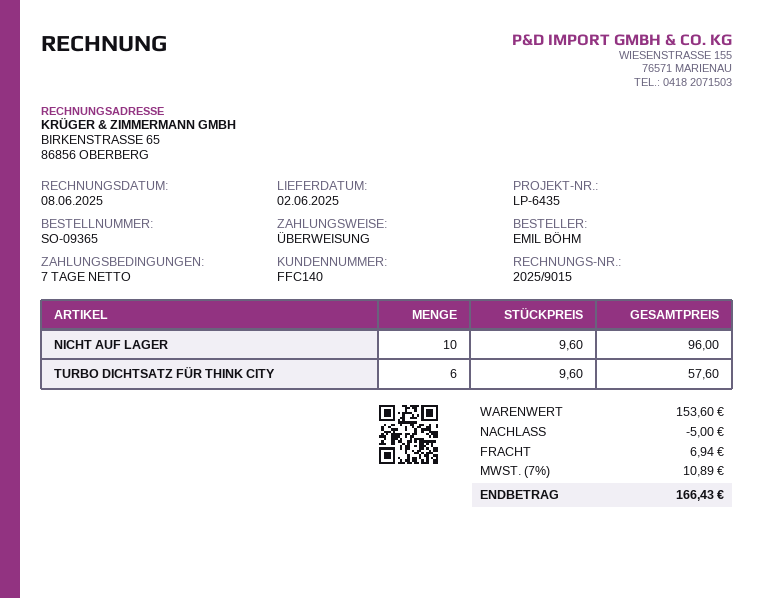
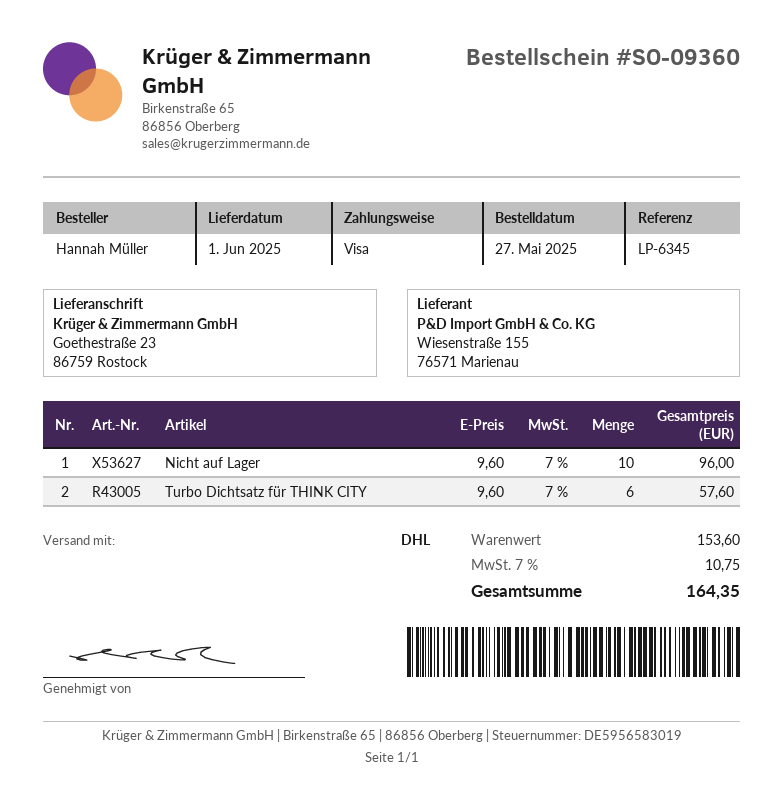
order number: SO-09365 -> SO-09360
delivery date: 2025-06-02 -> 2025-06-01
reference: LP-6435 -> LP-6345
ordered by: EMIL BÖHM -> Hannah Müller
payment method: bank transfer -> Visa
discount: 5.00 -> none
shipping: 6.94 -> none
tax: 7% = 10.89 -> 7% = 10.75
total: 166.43 -> 164.35

